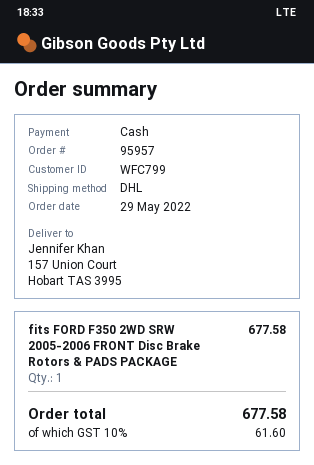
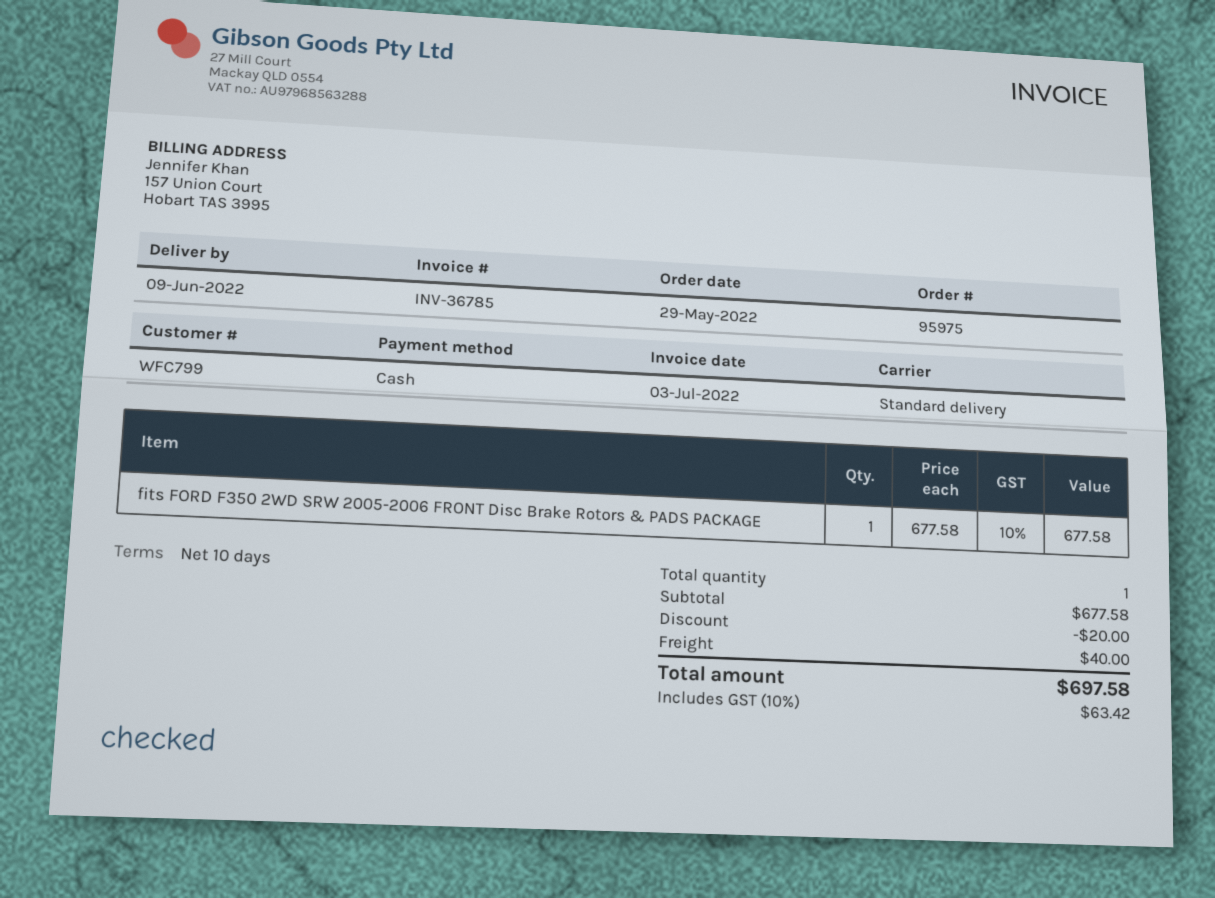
order number: 95957 -> 95975
shipping method: DHL -> standard
discount: none -> 20.00
shipping: none -> 40.00
tax: 10% = 61.60 -> 10% = 63.42
total: 677.58 -> 697.58

